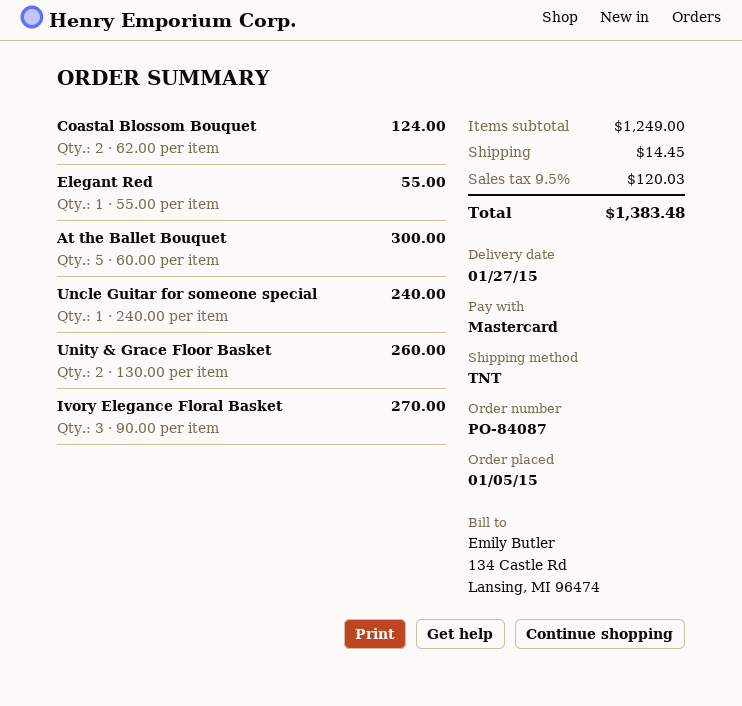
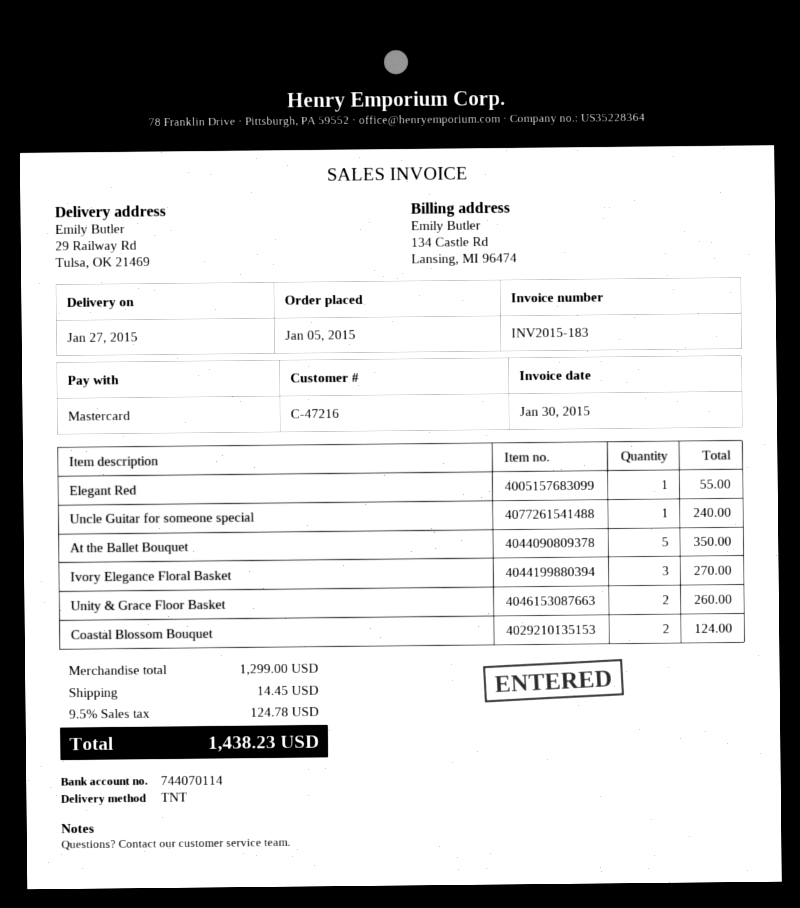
At the Ballet Bouquet: 5 for 300.00 -> 5 for 350.00
subtotal: 1249.00 -> 1299.00
tax: 9.5% = 120.03 -> 9.5% = 124.78
total: 1383.48 -> 1438.23

